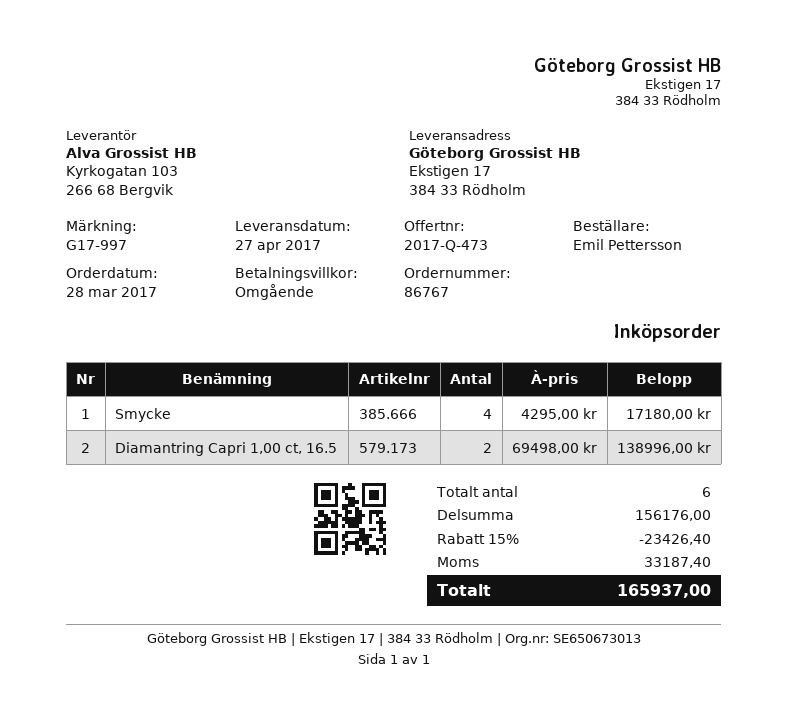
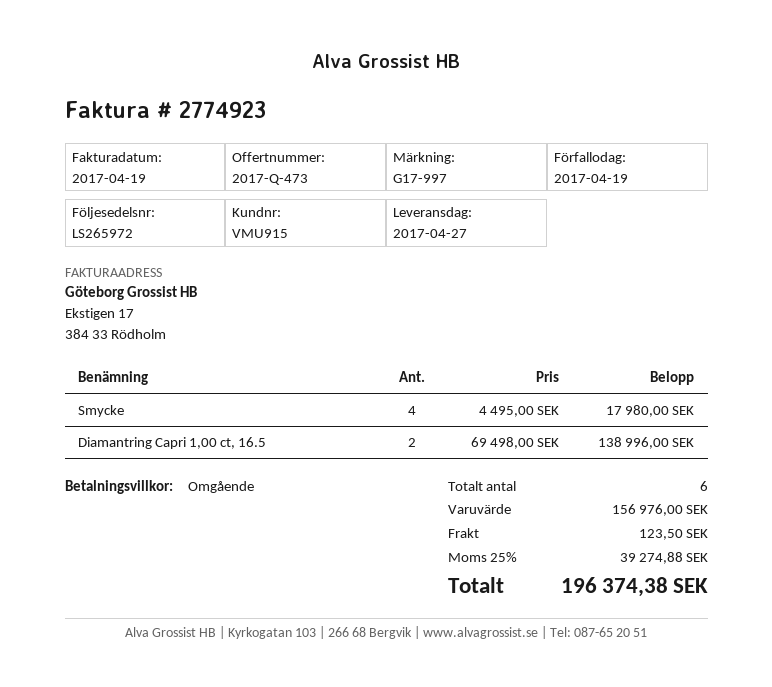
Smycke: 4 x 4295.00 = 17180.00 -> 4 x 4495.00 = 17980.00
subtotal: 156176.00 -> 156976.00
discount: 15% = 23426.40 -> none
shipping: none -> 123.50
tax: 33187.40 -> 39274.88
total: 165937.00 -> 196374.38

